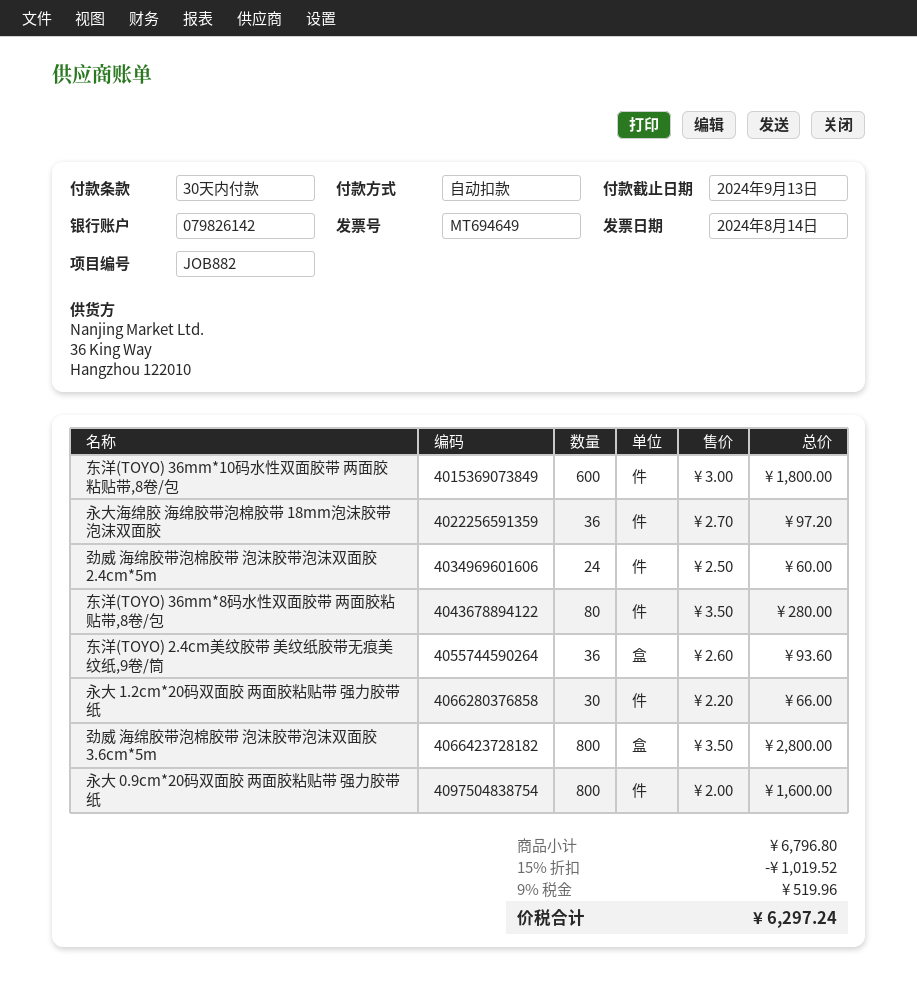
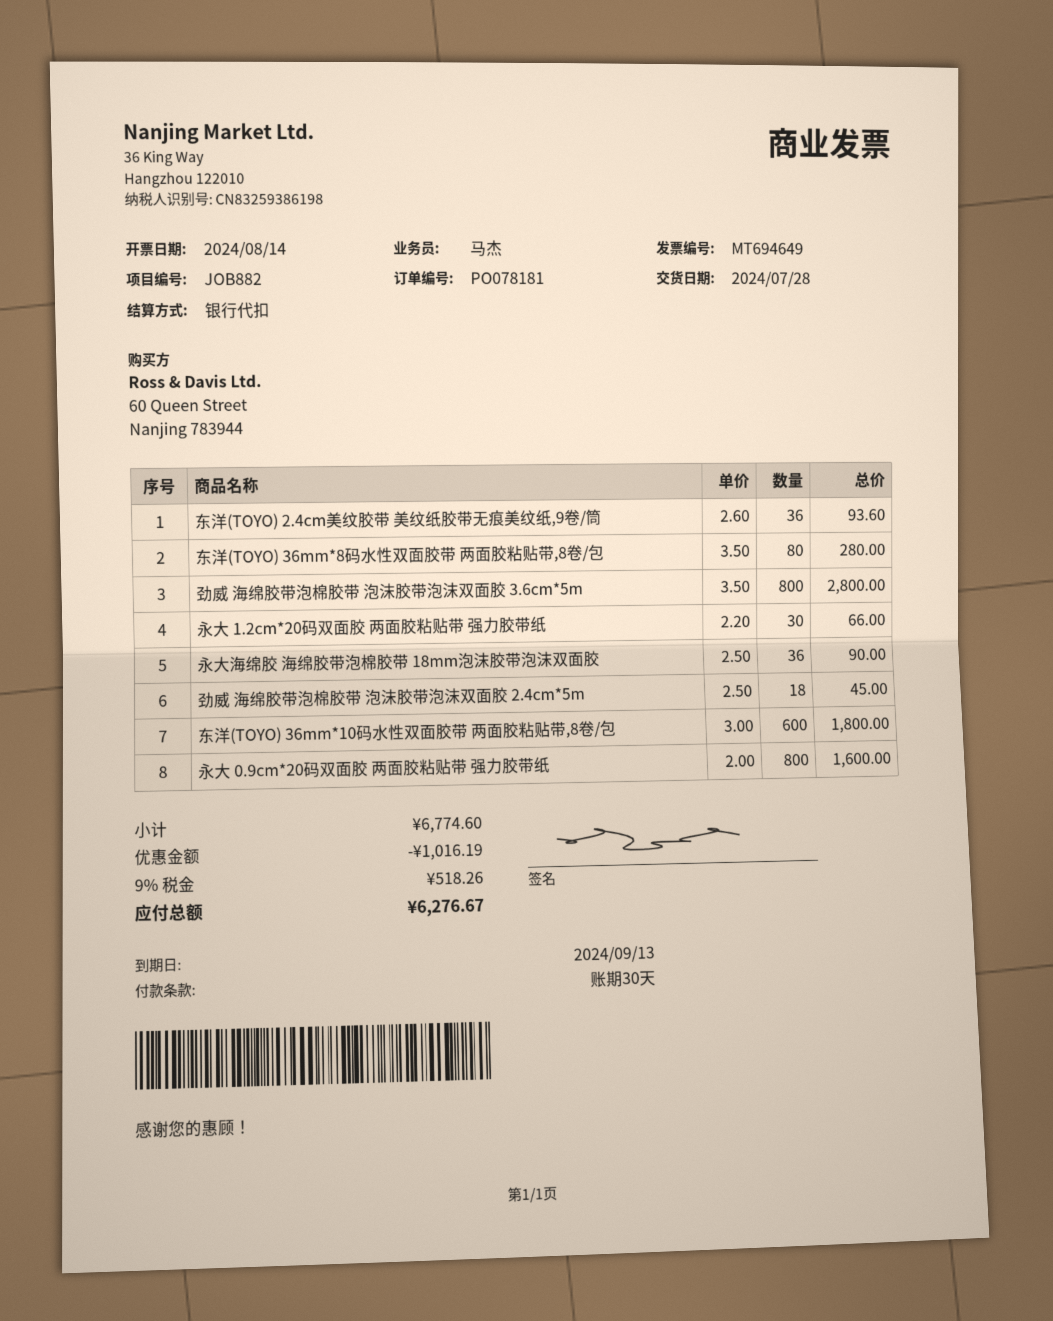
永大海绵胶 海绵胶带泡棉胶带 18mm泡沫胶带泡沫双面胶: 36 x 2.70 = 97.20 -> 36 x 2.50 = 90.00
劲威 海绵胶带泡棉胶带 泡沫胶带泡沫双面胶 2.4cm*5m: 24 x 2.50 = 60.00 -> 18 x 2.50 = 45.00
subtotal: 6796.80 -> 6774.60
discount: 1019.52 -> 1016.19
tax: 9% = 519.96 -> 9% = 518.26
total: 6297.24 -> 6276.67

